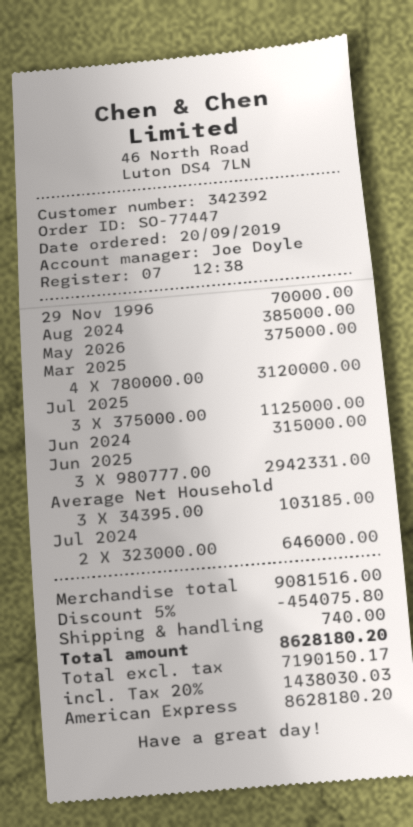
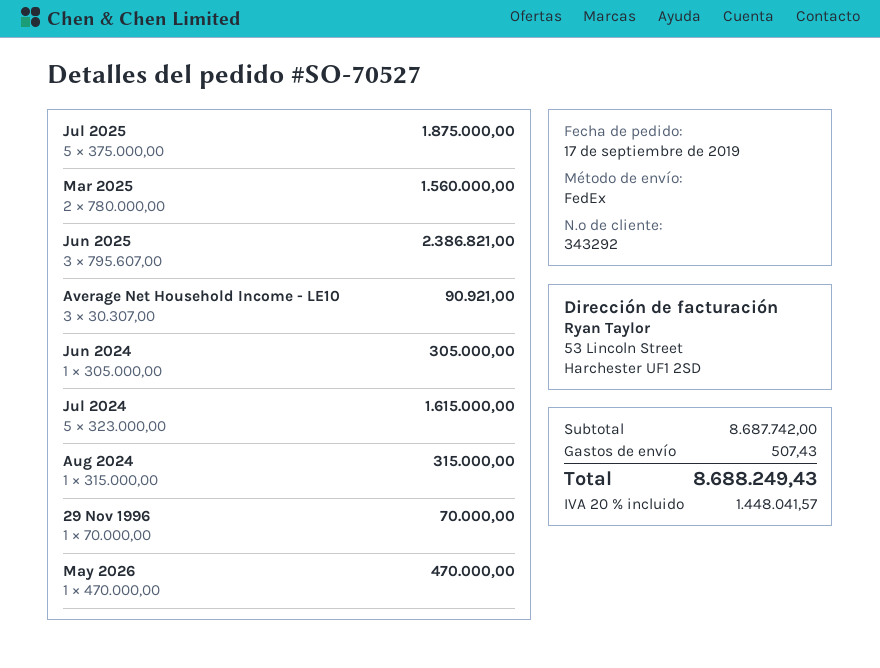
order number: SO-77447 -> SO-70527
order date: 2019-09-20 -> 2019-09-17
customer number: 342392 -> 343292
Aug 2024: 1 x 385000.00 = 385000.00 -> 1 x 315000.00 = 315000.00
May 2026: 1 x 375000.00 = 375000.00 -> 1 x 470000.00 = 470000.00
Mar 2025: 4 x 780000.00 = 3120000.00 -> 2 x 780000.00 = 1560000.00
Jul 2025: 3 x 375000.00 = 1125000.00 -> 5 x 375000.00 = 1875000.00
Jun 2024: 1 x 315000.00 = 315000.00 -> 1 x 305000.00 = 305000.00
Jun 2025: 3 x 980777.00 = 2942331.00 -> 3 x 795607.00 = 2386821.00
Average Net Household: 3 x 34395.00 = 103185.00 -> 3 x 30307.00 = 90921.00
Jul 2024: 2 x 323000.00 = 646000.00 -> 5 x 323000.00 = 1615000.00
subtotal: 9081516.00 -> 8687742.00
discount: 5% = 454075.80 -> none
shipping: 740.00 -> 507.43
tax: 20% = 1438030.03 -> 20% = 1448041.57
total: 8628180.20 -> 8688249.43

